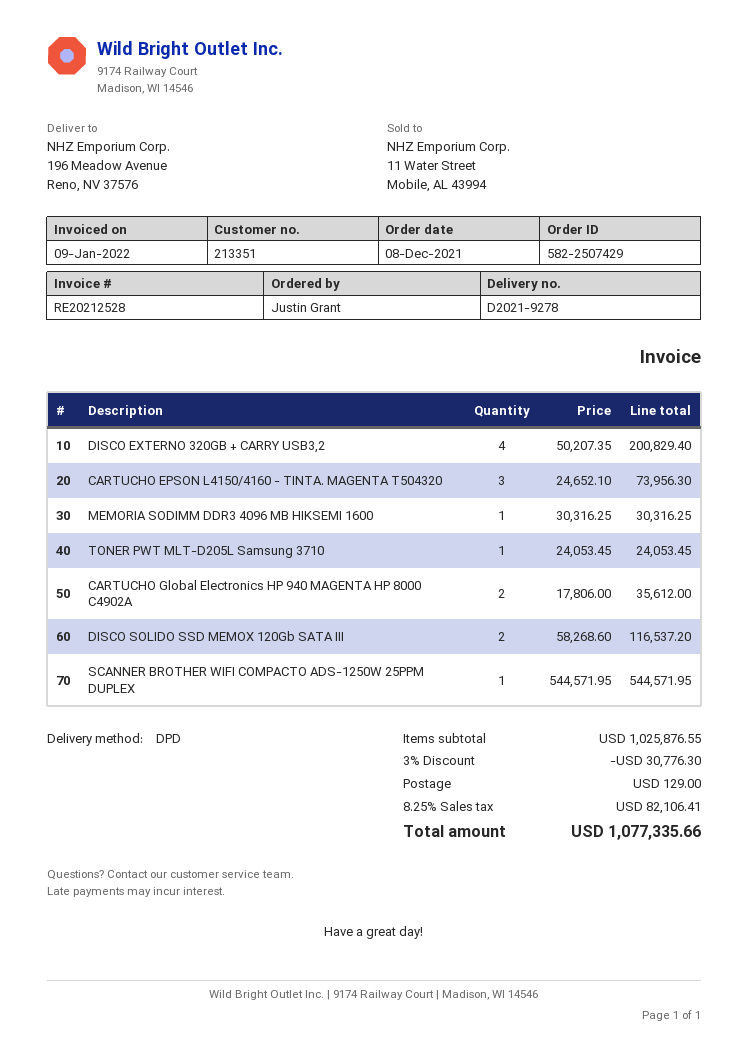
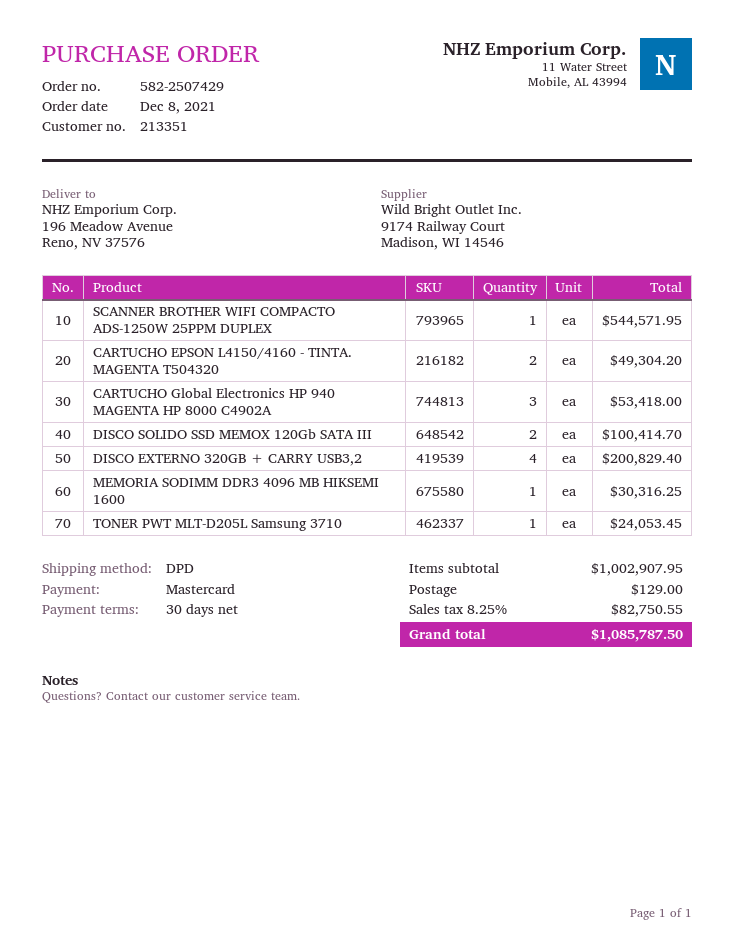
CARTUCHO EPSON L4150/4160 - TINTA. MAGENTA T504320: 3 for 73956.30 -> 2 for 49304.20
CARTUCHO Global Electronics HP 940 MAGENTA HP 8000 C4902A: 2 for 35612.00 -> 3 for 53418.00
DISCO SOLIDO SSD MEMOX 120Gb SATA III: 2 for 116537.20 -> 2 for 100414.70
subtotal: 1025876.55 -> 1002907.95
discount: 3% = 30776.30 -> none
tax: 8.25% = 82106.41 -> 8.25% = 82750.55
total: 1077335.66 -> 1085787.50

